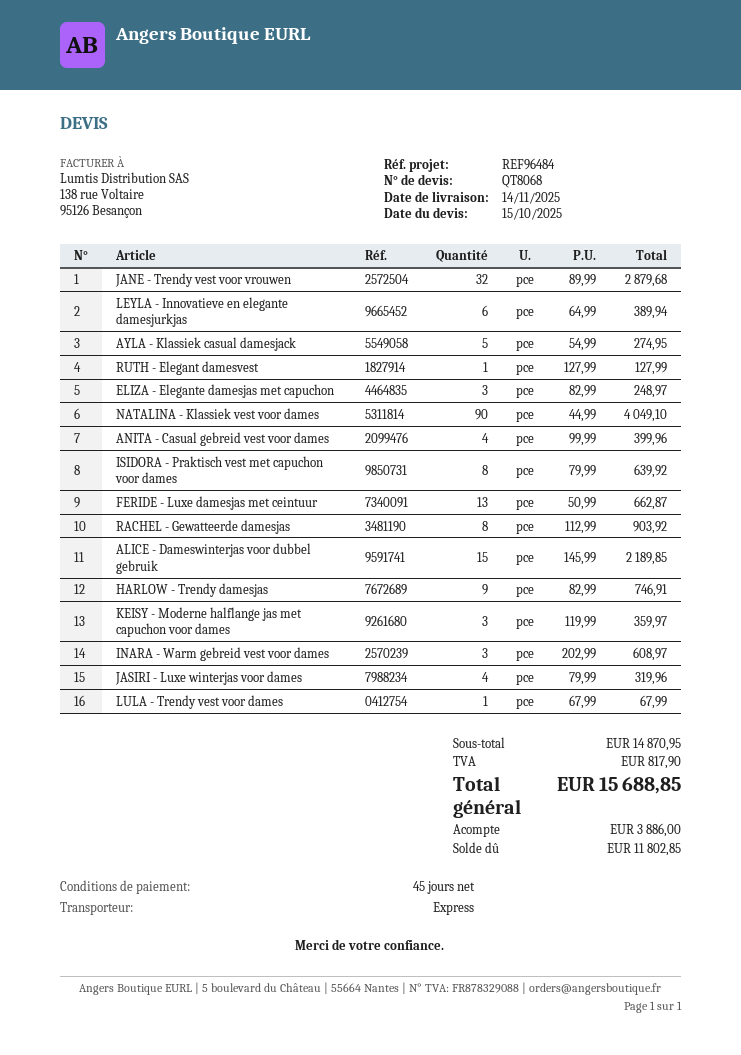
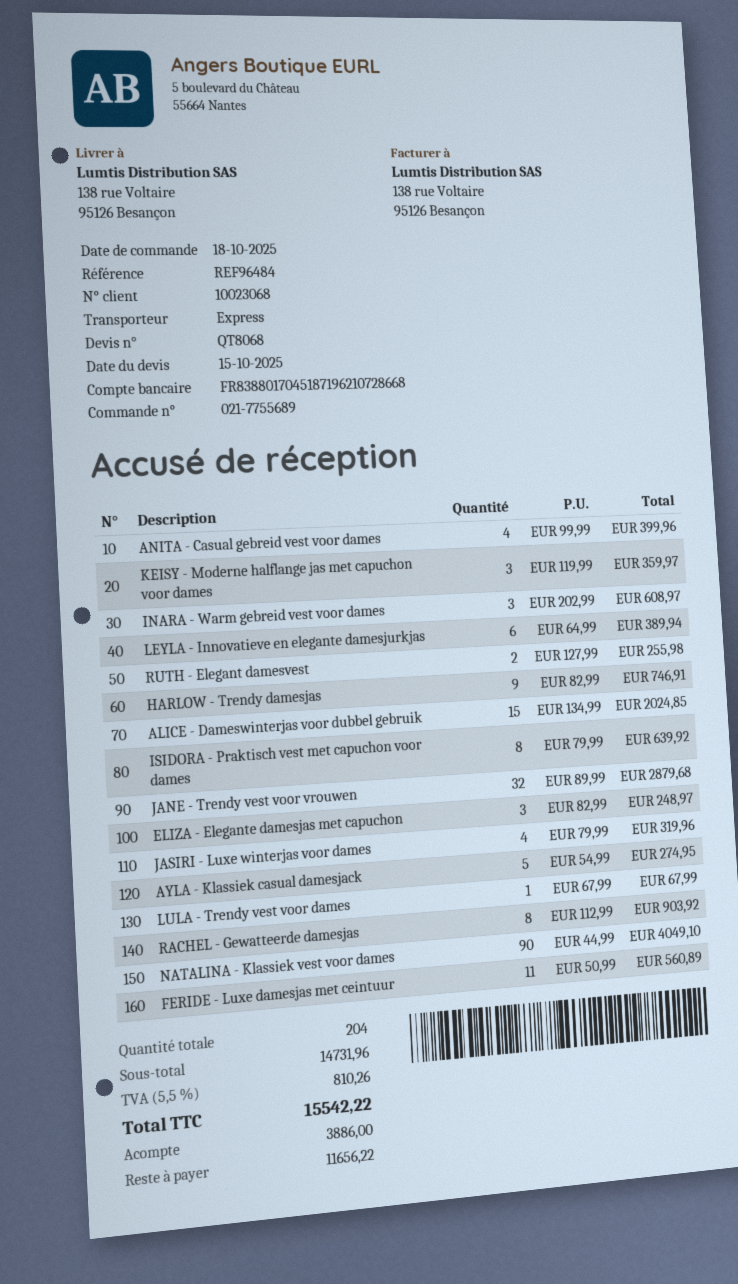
RUTH - Elegant damesvest: 1 x 127.99 = 127.99 -> 2 x 127.99 = 255.98
FERIDE - Luxe damesjas met ceintuur: 13 x 50.99 = 662.87 -> 11 x 50.99 = 560.89
ALICE - Dameswinterjas voor dubbel gebruik: 15 x 145.99 = 2189.85 -> 15 x 134.99 = 2024.85
subtotal: 14870.95 -> 14731.96
tax: 817.90 -> 810.26
total: 15688.85 -> 15542.22
balance: 11802.85 -> 11656.22

